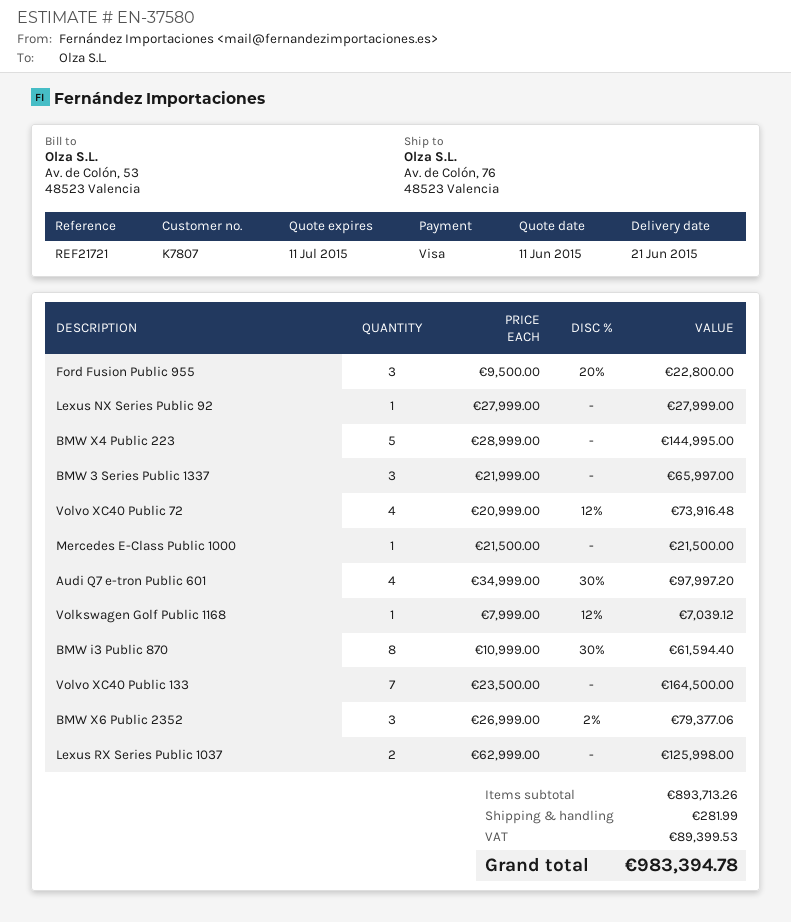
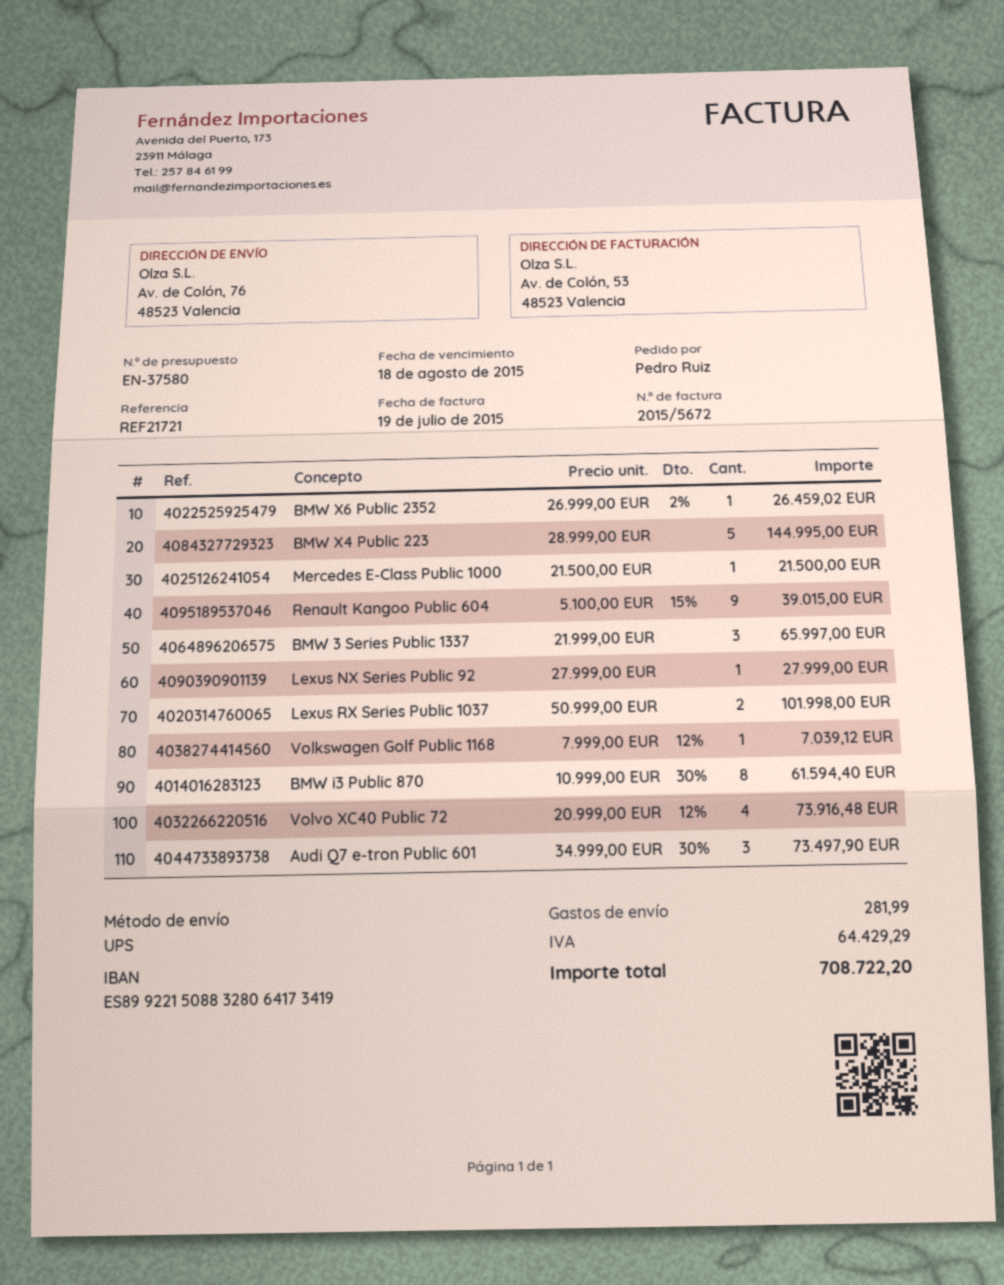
Ford Fusion Public 955: 3 x 9500.00 - 20% = 22800.00 -> none
Audi Q7 e-tron Public 601: 4 x 34999.00 - 30% = 97997.20 -> 3 x 34999.00 - 30% = 73497.90
Volvo XC40 Public 133: 7 x 23500.00 = 164500.00 -> none
BMW X6 Public 2352: 3 x 26999.00 - 2% = 79377.06 -> 1 x 26999.00 - 2% = 26459.02
Lexus RX Series Public 1037: 2 x 62999.00 = 125998.00 -> 2 x 50999.00 = 101998.00
Renault Kangoo Public 604: none -> 9 x 5100.00 - 15% = 39015.00
tax: 89399.53 -> 64429.29
total: 983394.78 -> 708722.20

